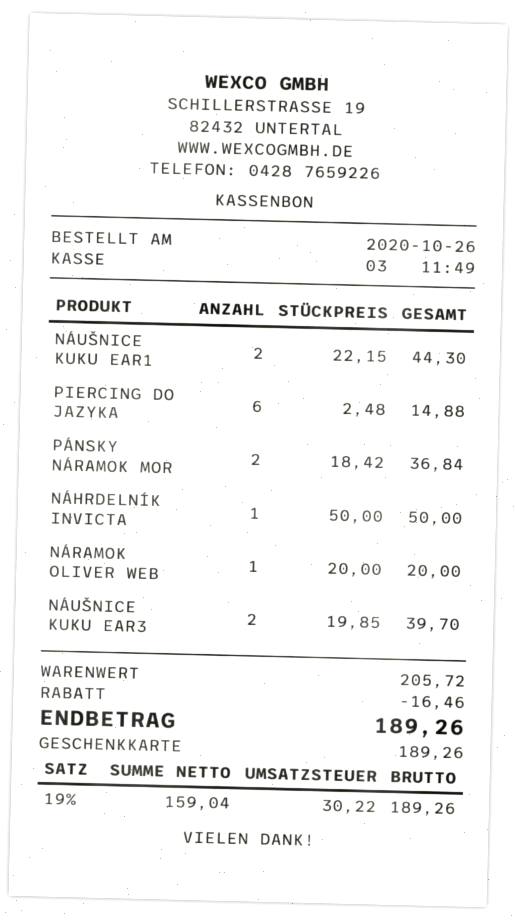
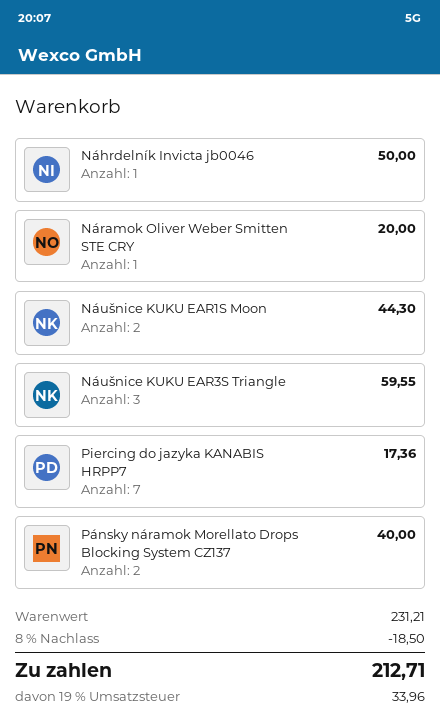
PIERCING DO JAZYKA: 6 for 14.88 -> 7 for 17.36
PÁNSKY NÁRAMOK MOR: 2 for 36.84 -> 2 for 40.00
NÁUŠNICE KUKU EAR3: 2 for 39.70 -> 3 for 59.55
subtotal: 205.72 -> 231.21
discount: 16.46 -> 18.50
tax: 19% = 30.22 -> 19% = 33.96
total: 189.26 -> 212.71

